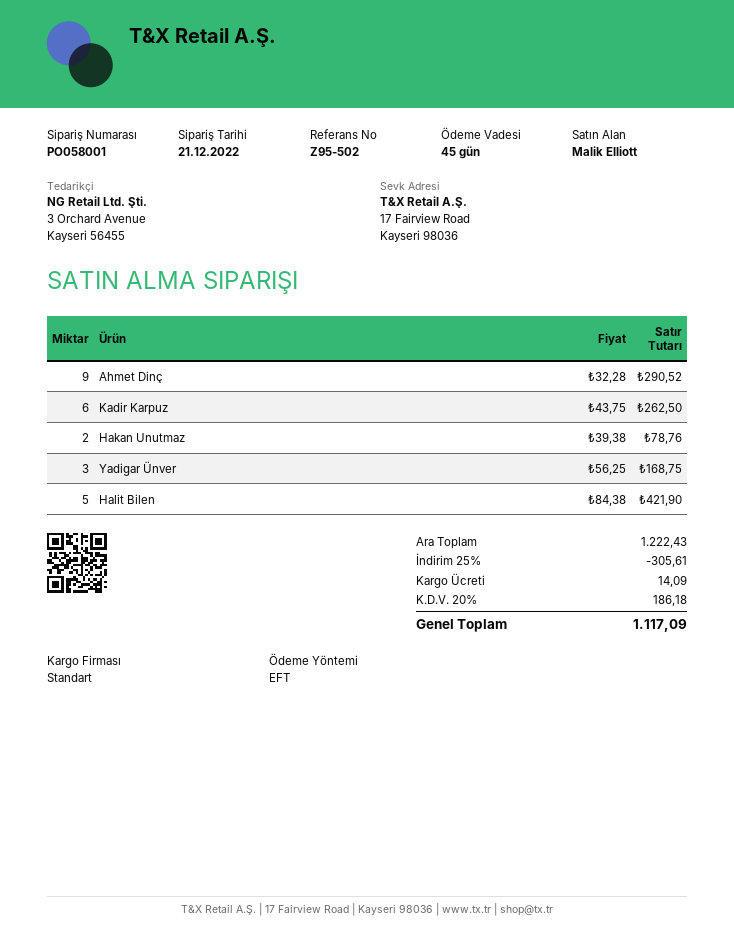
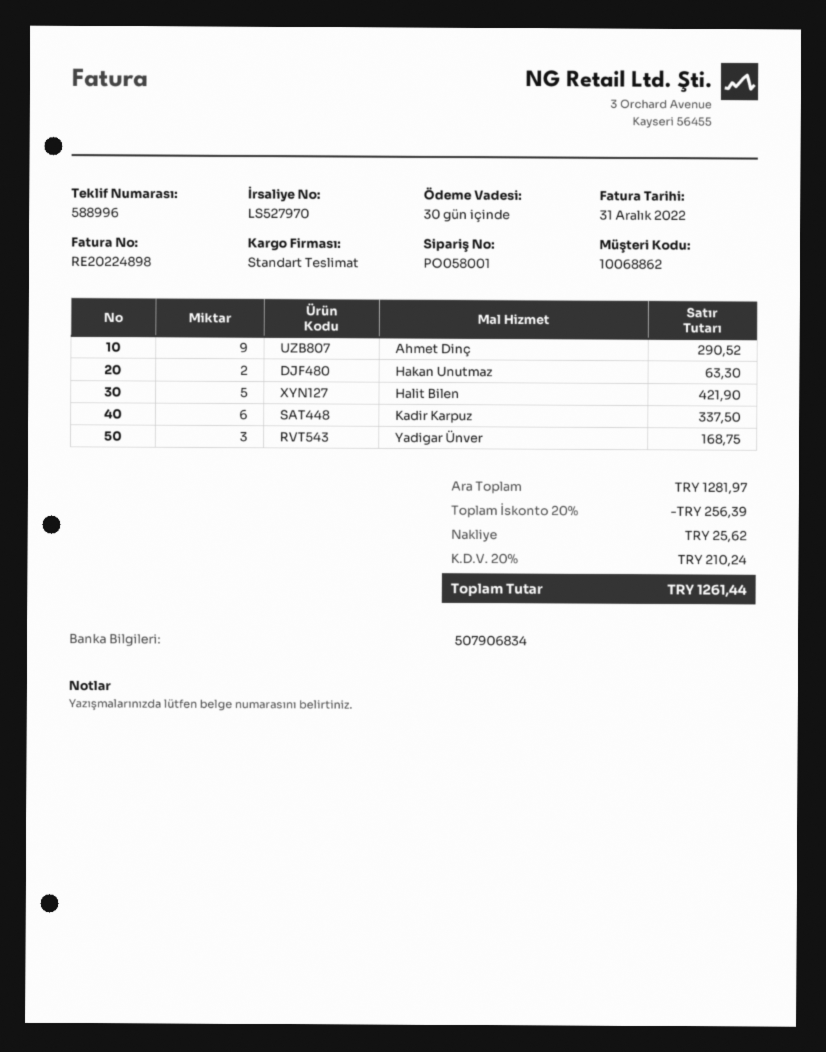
payment terms: 45 days -> 30 days
Kadir Karpuz: 6 for 262.50 -> 6 for 337.50
Hakan Unutmaz: 2 for 78.76 -> 2 for 63.30
subtotal: 1222.43 -> 1281.97
discount: 25% = 305.61 -> 20% = 256.39
shipping: 14.09 -> 25.62
tax: 20% = 186.18 -> 20% = 210.24
total: 1117.09 -> 1261.44

